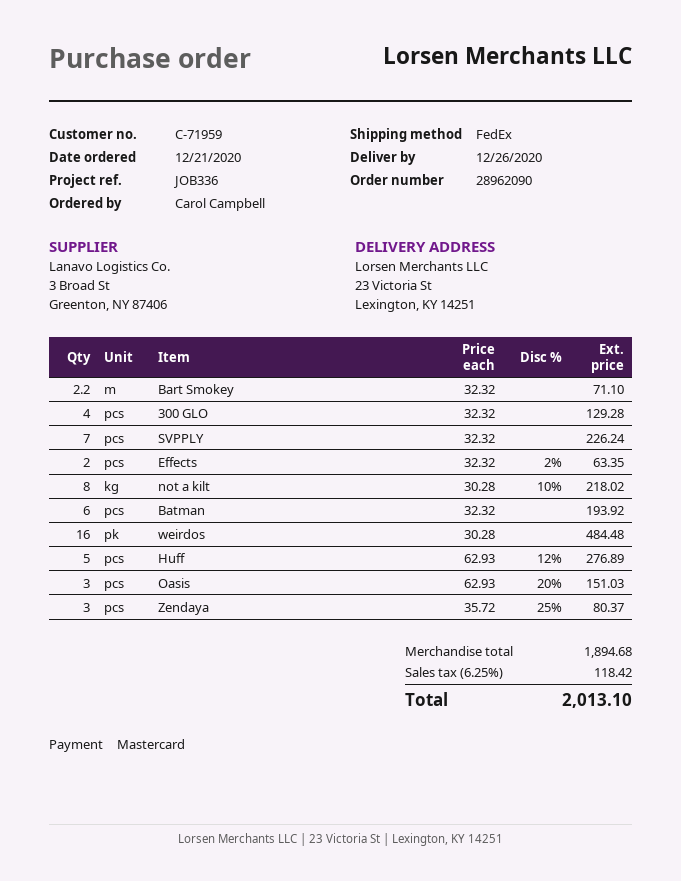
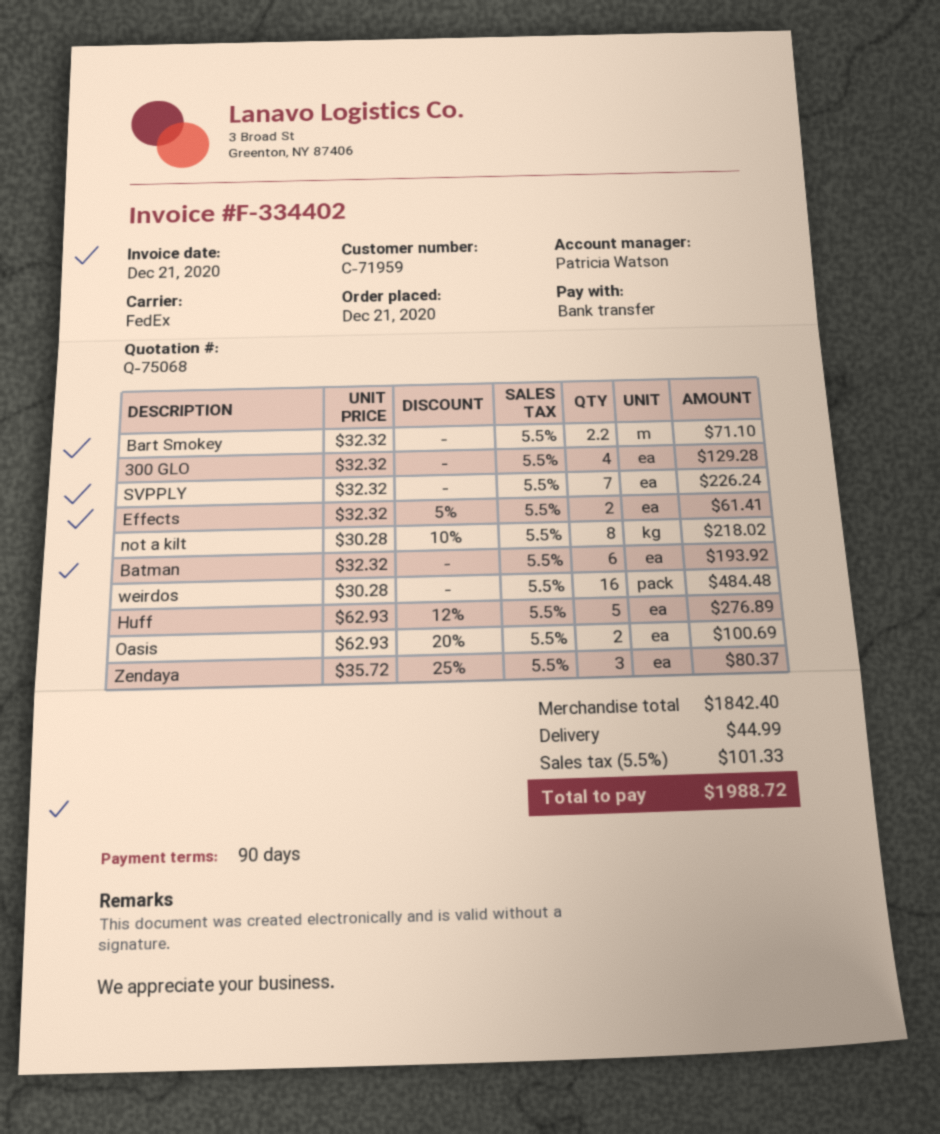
payment method: Mastercard -> bank transfer
Effects: 2 x 32.32 - 2% = 63.35 -> 2 x 32.32 - 5% = 61.41
Oasis: 3 x 62.93 - 20% = 151.03 -> 2 x 62.93 - 20% = 100.69
subtotal: 1894.68 -> 1842.40
shipping: none -> 44.99
tax: 6.25% = 118.42 -> 5.5% = 101.33
total: 2013.10 -> 1988.72

